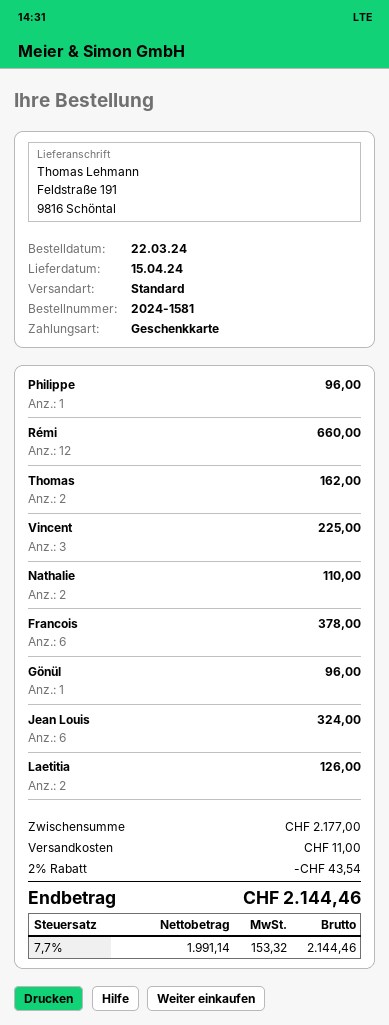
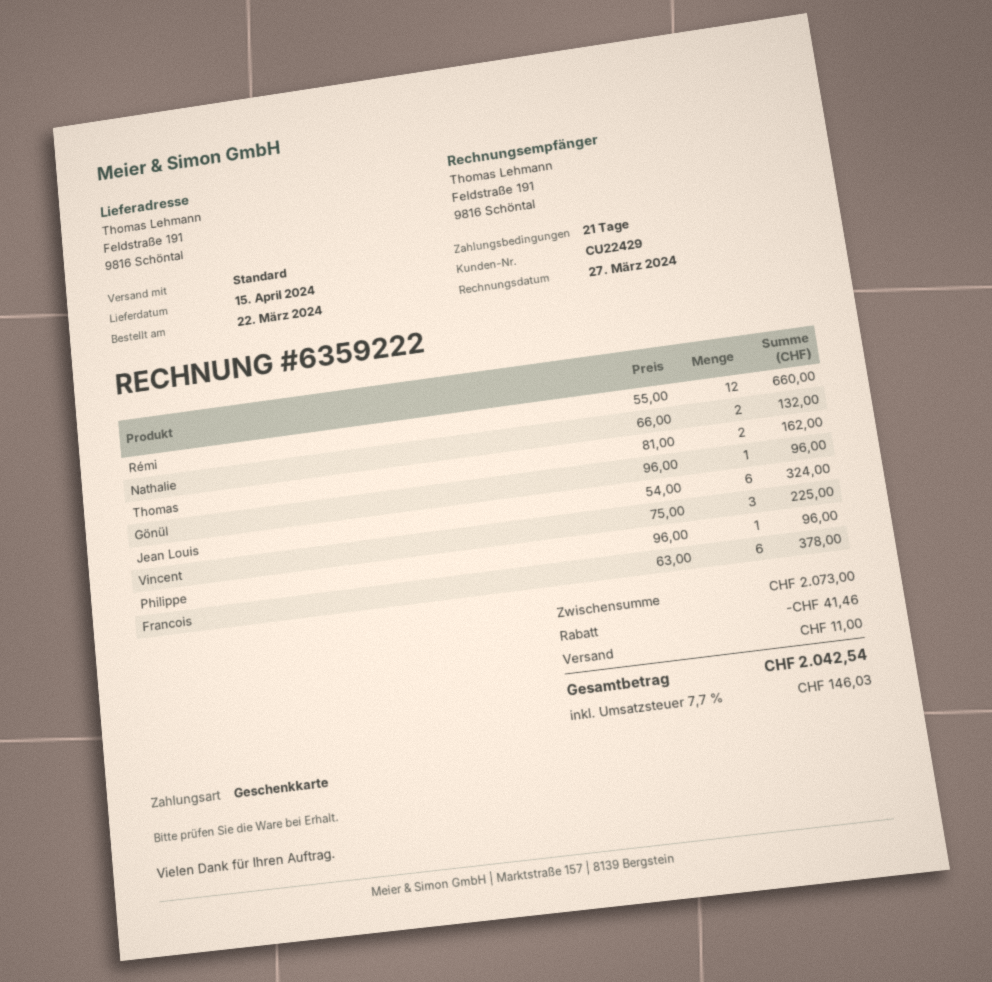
Nathalie: 2 for 110.00 -> 2 for 132.00
Laetitia: 2 for 126.00 -> none
subtotal: 2177.00 -> 2073.00
discount: 43.54 -> 41.46
tax: 7.7% = 153.32 -> 7.7% = 146.03
total: 2144.46 -> 2042.54

